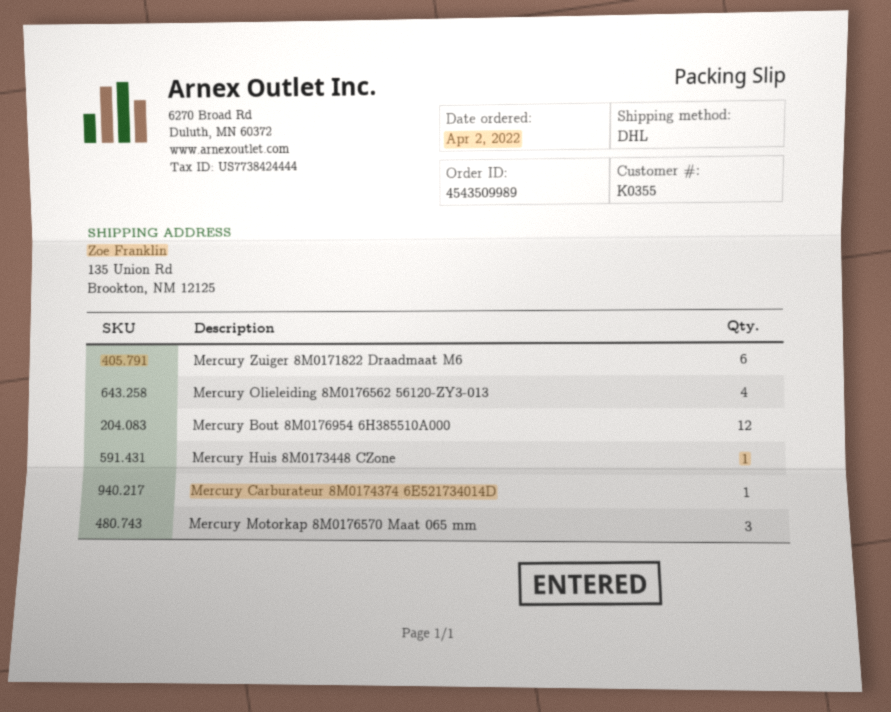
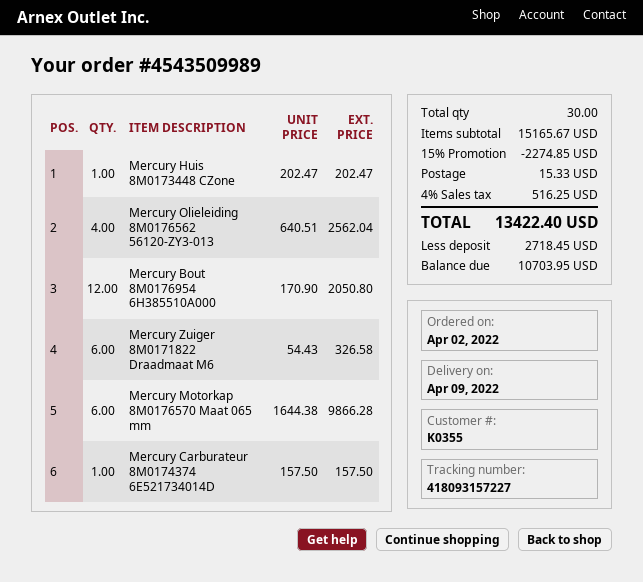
Mercury Motorkap 8M0176570 Maat 065 mm: 3 -> 6

